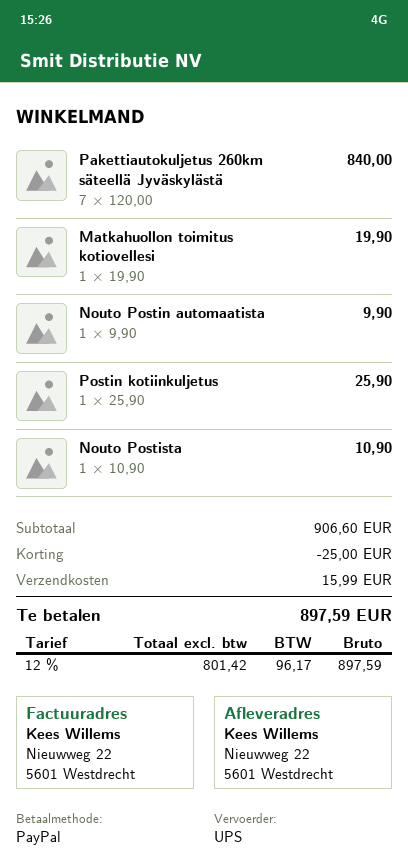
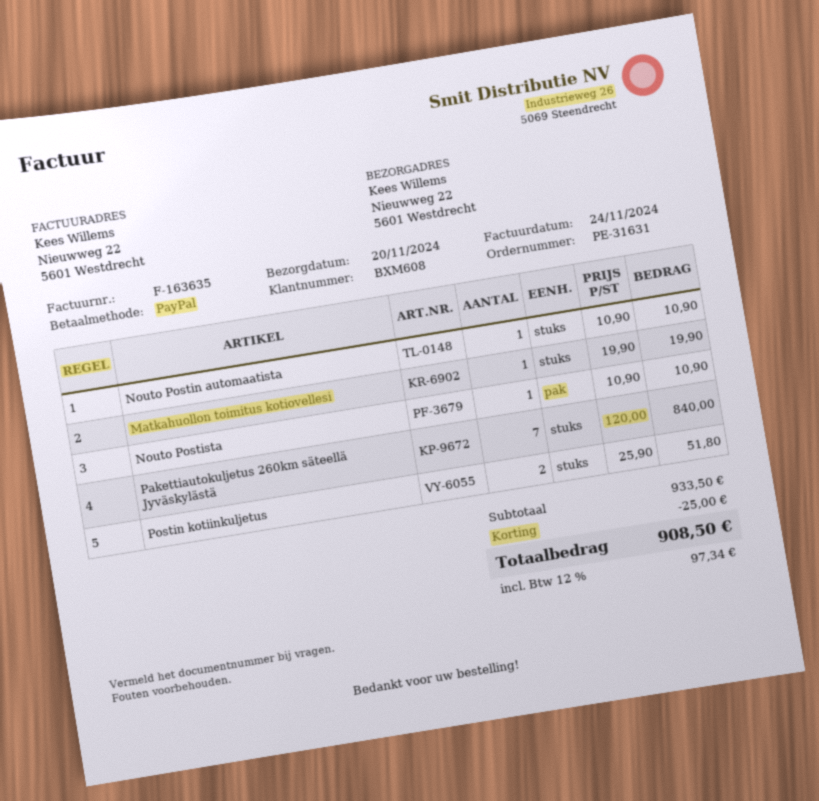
Nouto Postin automaatista: 1 x 9.90 = 9.90 -> 1 x 10.90 = 10.90
Postin kotiinkuljetus: 1 x 25.90 = 25.90 -> 2 x 25.90 = 51.80
subtotal: 906.60 -> 933.50
shipping: 15.99 -> none
tax: 12% = 96.17 -> 12% = 97.34
total: 897.59 -> 908.50

